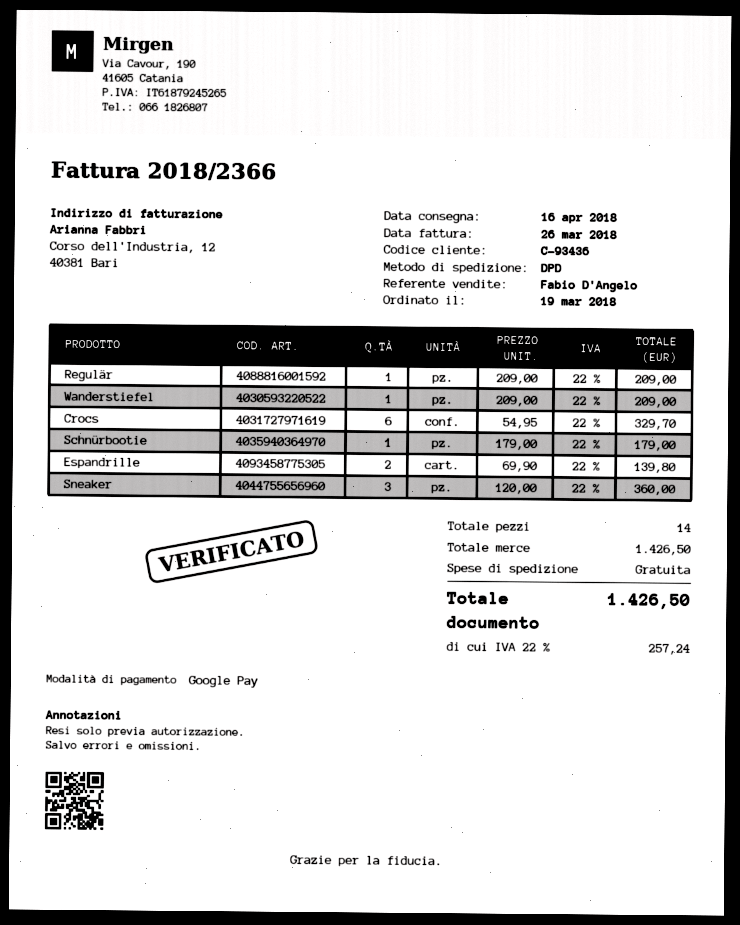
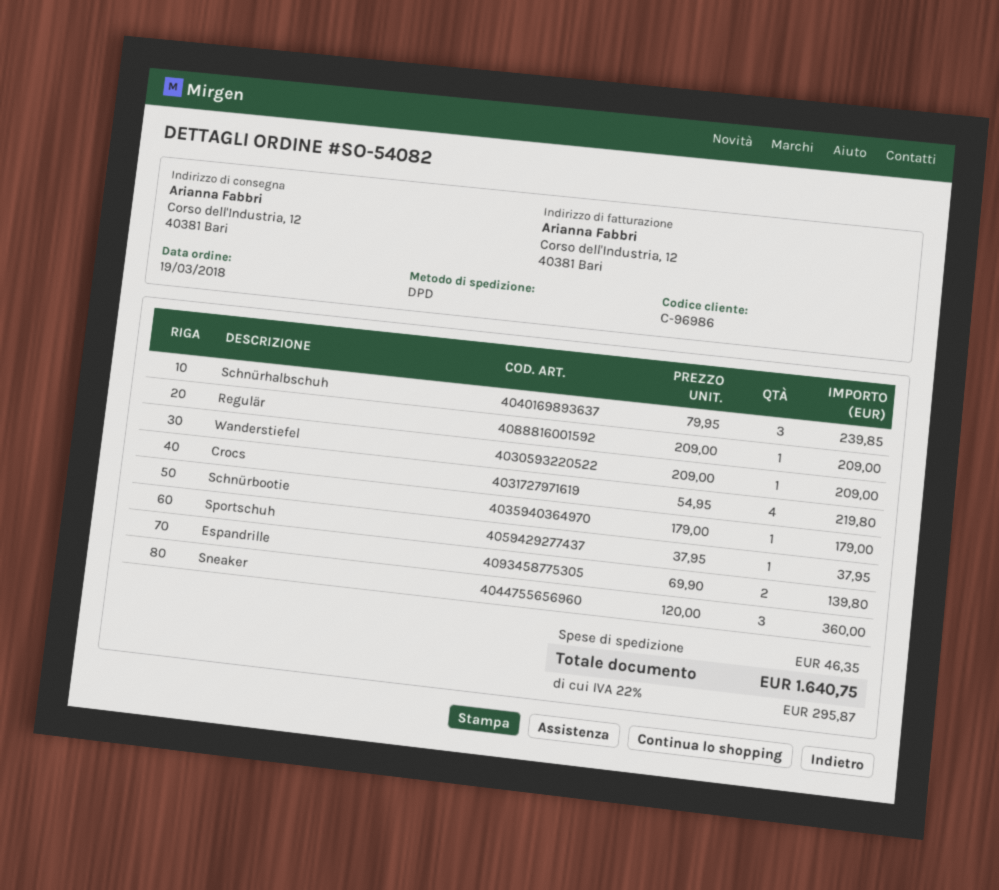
customer number: C-93436 -> C-96986
Crocs: 6 x 54.95 = 329.70 -> 4 x 54.95 = 219.80
Schnürhalbschuh: none -> 3 x 79.95 = 239.85
Sportschuh: none -> 1 x 37.95 = 37.95
shipping: 0.00 -> 46.35
tax: 22% = 257.24 -> 22% = 295.87
total: 1426.50 -> 1640.75

